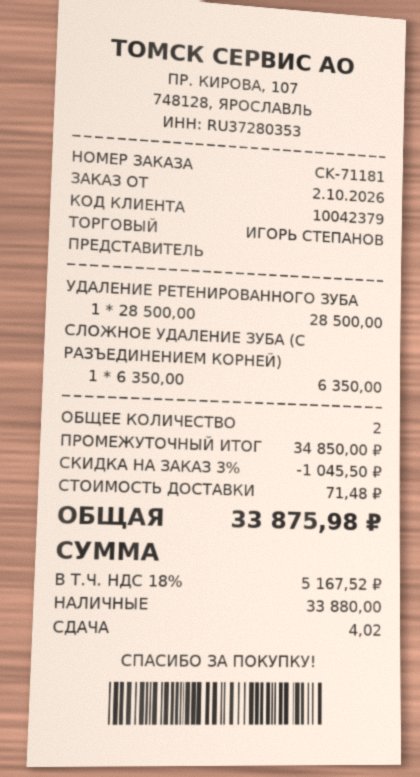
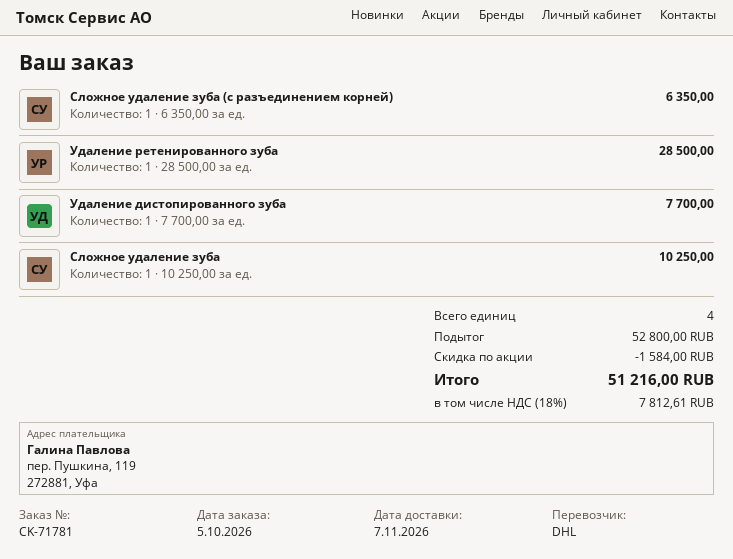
order number: CK-71181 -> CK-71781
order date: 2026-10-02 -> 2026-10-05
Удаление дистопированного зуба: none -> 1 x 7700.00 = 7700.00
Сложное удаление зуба: none -> 1 x 10250.00 = 10250.00
total quantity: 2 -> 4
subtotal: 34850.00 -> 52800.00
discount: 1045.50 -> 1584.00
shipping: 71.48 -> none
tax: 18% = 5167.52 -> 18% = 7812.61
total: 33875.98 -> 51216.00

